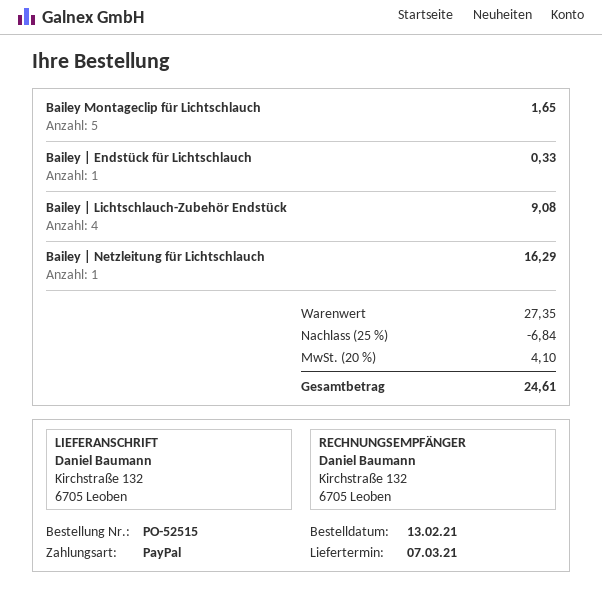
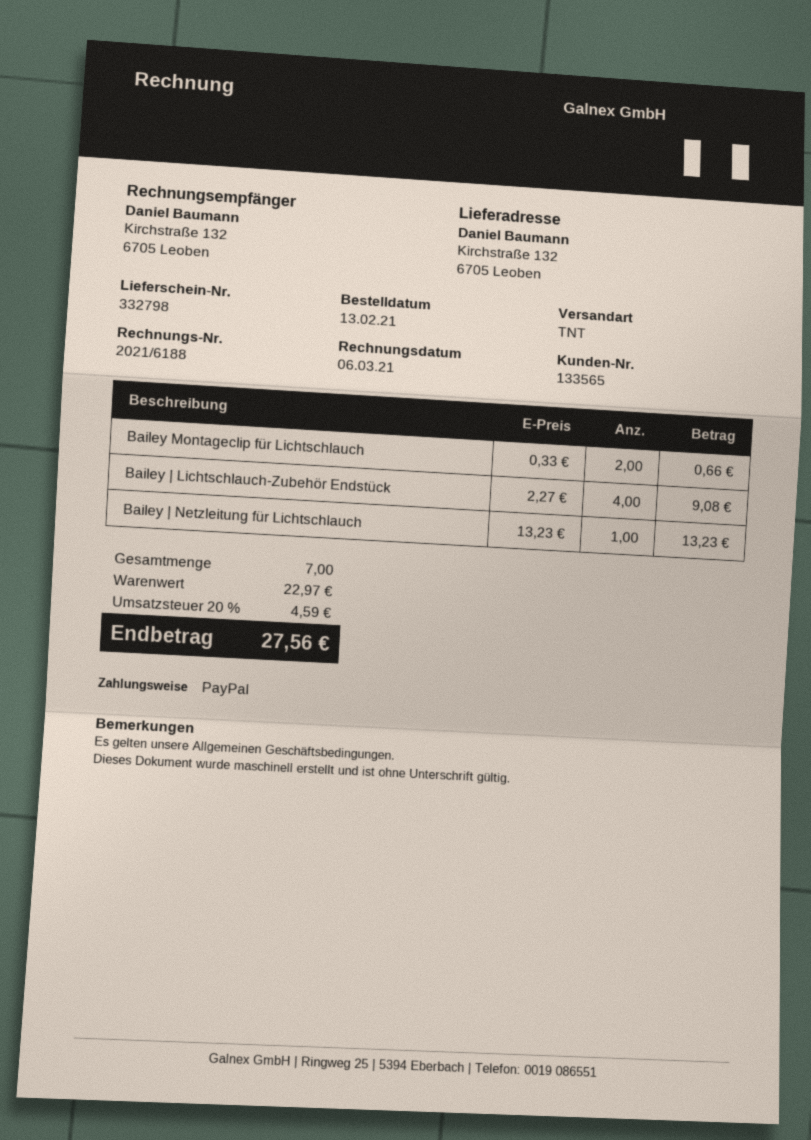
Bailey Montageclip für Lichtschlauch: 5 for 1.65 -> 2 for 0.66
Bailey | Endstück für Lichtschlauch: 1 for 0.33 -> none
Bailey | Netzleitung für Lichtschlauch: 1 for 16.29 -> 1 for 13.23
subtotal: 27.35 -> 22.97
discount: 25% = 6.84 -> none
tax: 20% = 4.10 -> 20% = 4.59
total: 24.61 -> 27.56

